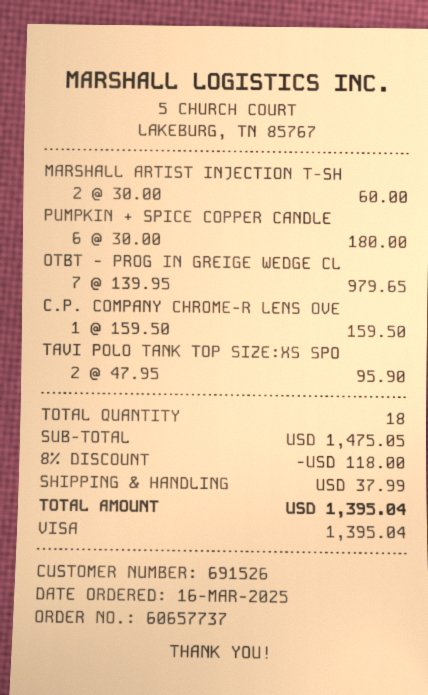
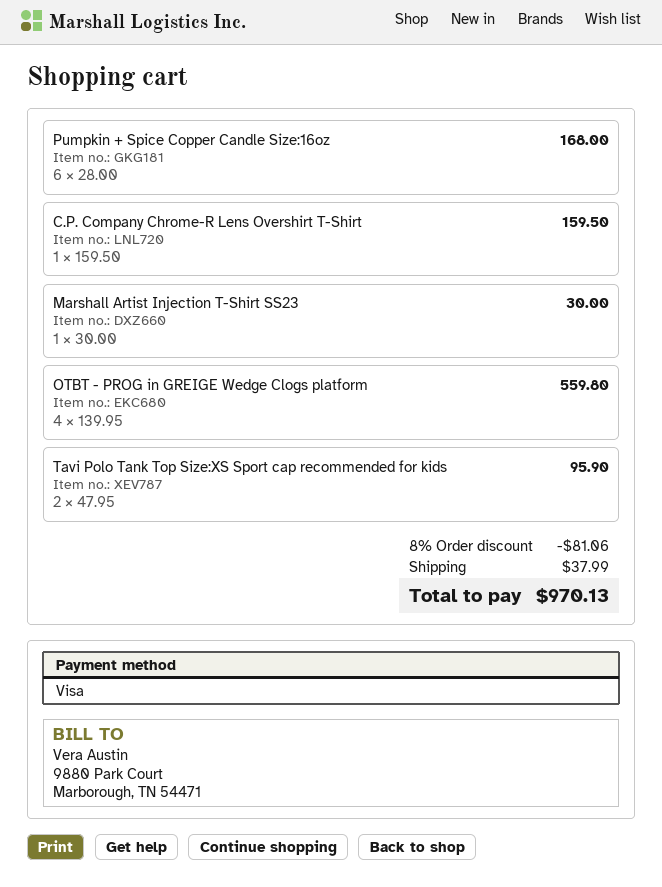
MARSHALL ARTIST INJECTION T-SH: 2 x 30.00 = 60.00 -> 1 x 30.00 = 30.00
PUMPKIN + SPICE COPPER CANDLE: 6 x 30.00 = 180.00 -> 6 x 28.00 = 168.00
OTBT - PROG IN GREIGE WEDGE CL: 7 x 139.95 = 979.65 -> 4 x 139.95 = 559.80
discount: 8% = 118.00 -> 8% = 81.06
total: 1395.04 -> 970.13

